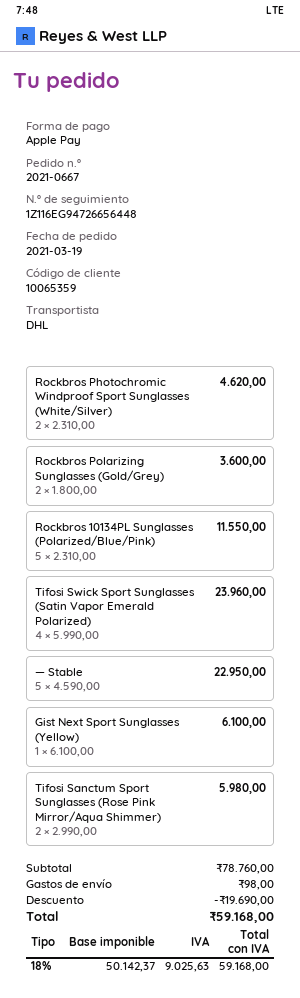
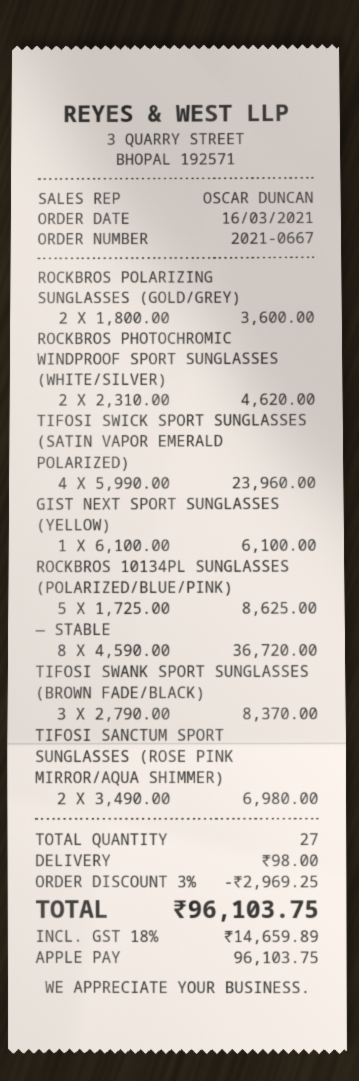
order date: 2021-03-19 -> 2021-03-16
Rockbros 10134PL Sunglasses (Polarized/Blue/Pink): 5 x 2310.00 = 11550.00 -> 5 x 1725.00 = 8625.00
— Stable: 5 x 4590.00 = 22950.00 -> 8 x 4590.00 = 36720.00
Tifosi Sanctum Sport Sunglasses (Rose Pink Mirror/Aqua Shimmer): 2 x 2990.00 = 5980.00 -> 2 x 3490.00 = 6980.00
TIFOSI SWANK SPORT SUNGLASSES (BROWN FADE/BLACK): none -> 3 x 2790.00 = 8370.00
discount: 19690.00 -> 2969.25
tax: 18% = 9025.63 -> 18% = 14659.89
total: 59168.00 -> 96103.75

